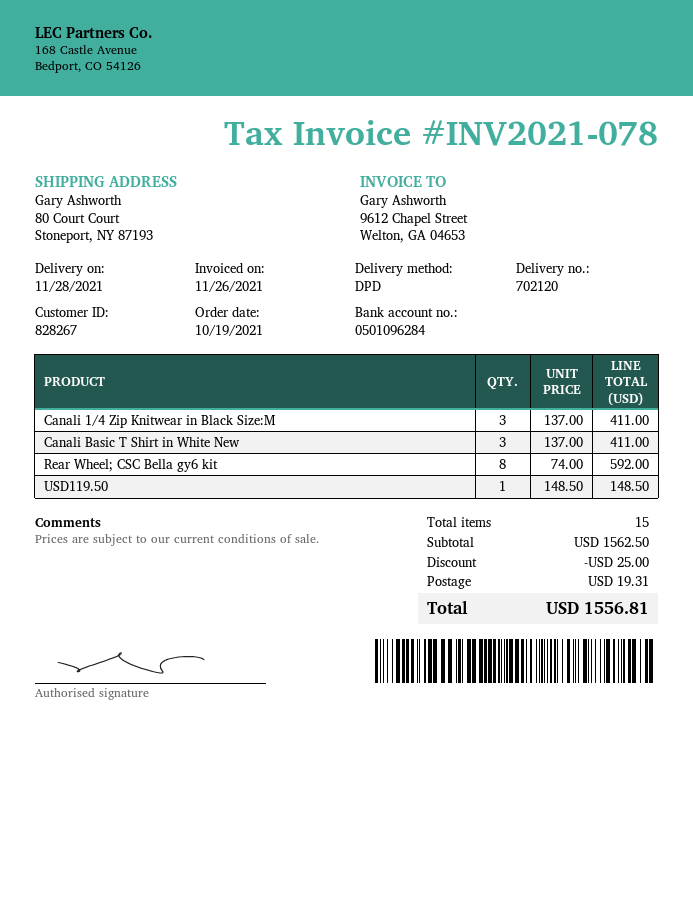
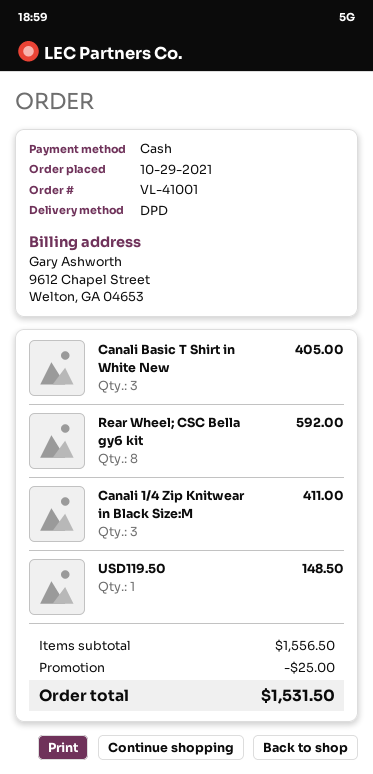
order date: 2021-10-19 -> 2021-10-29
Canali Basic T Shirt in White New: 3 for 411.00 -> 3 for 405.00
subtotal: 1562.50 -> 1556.50
shipping: 19.31 -> none
total: 1556.81 -> 1531.50

